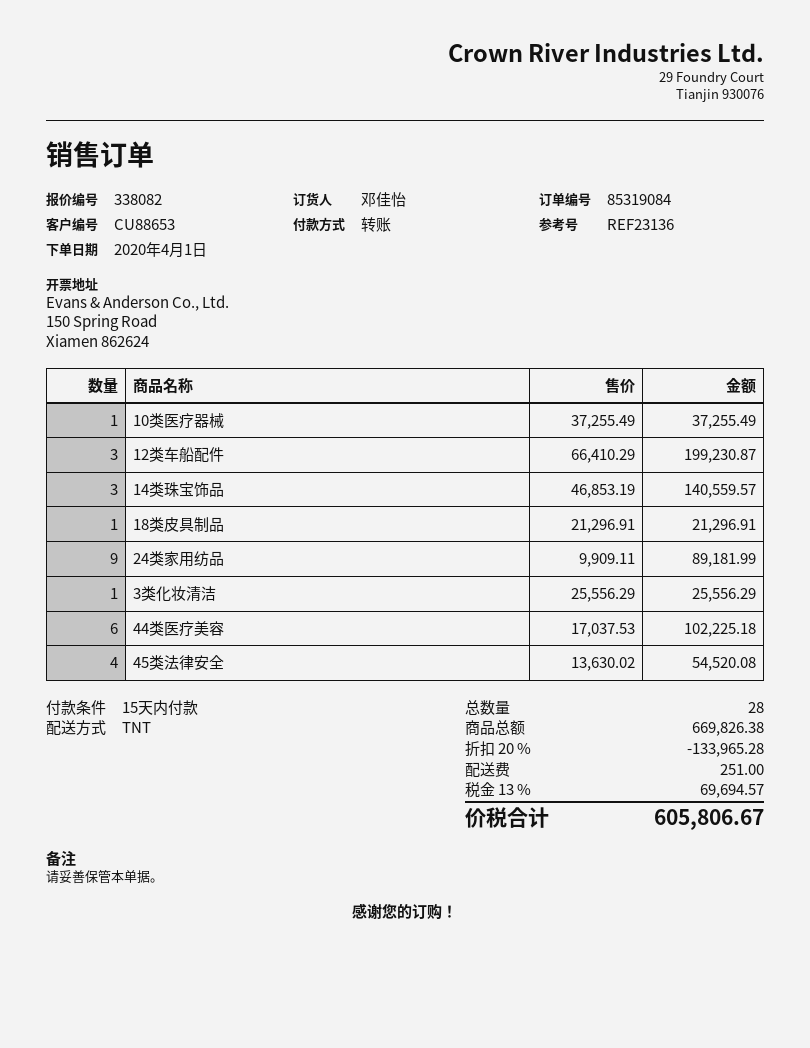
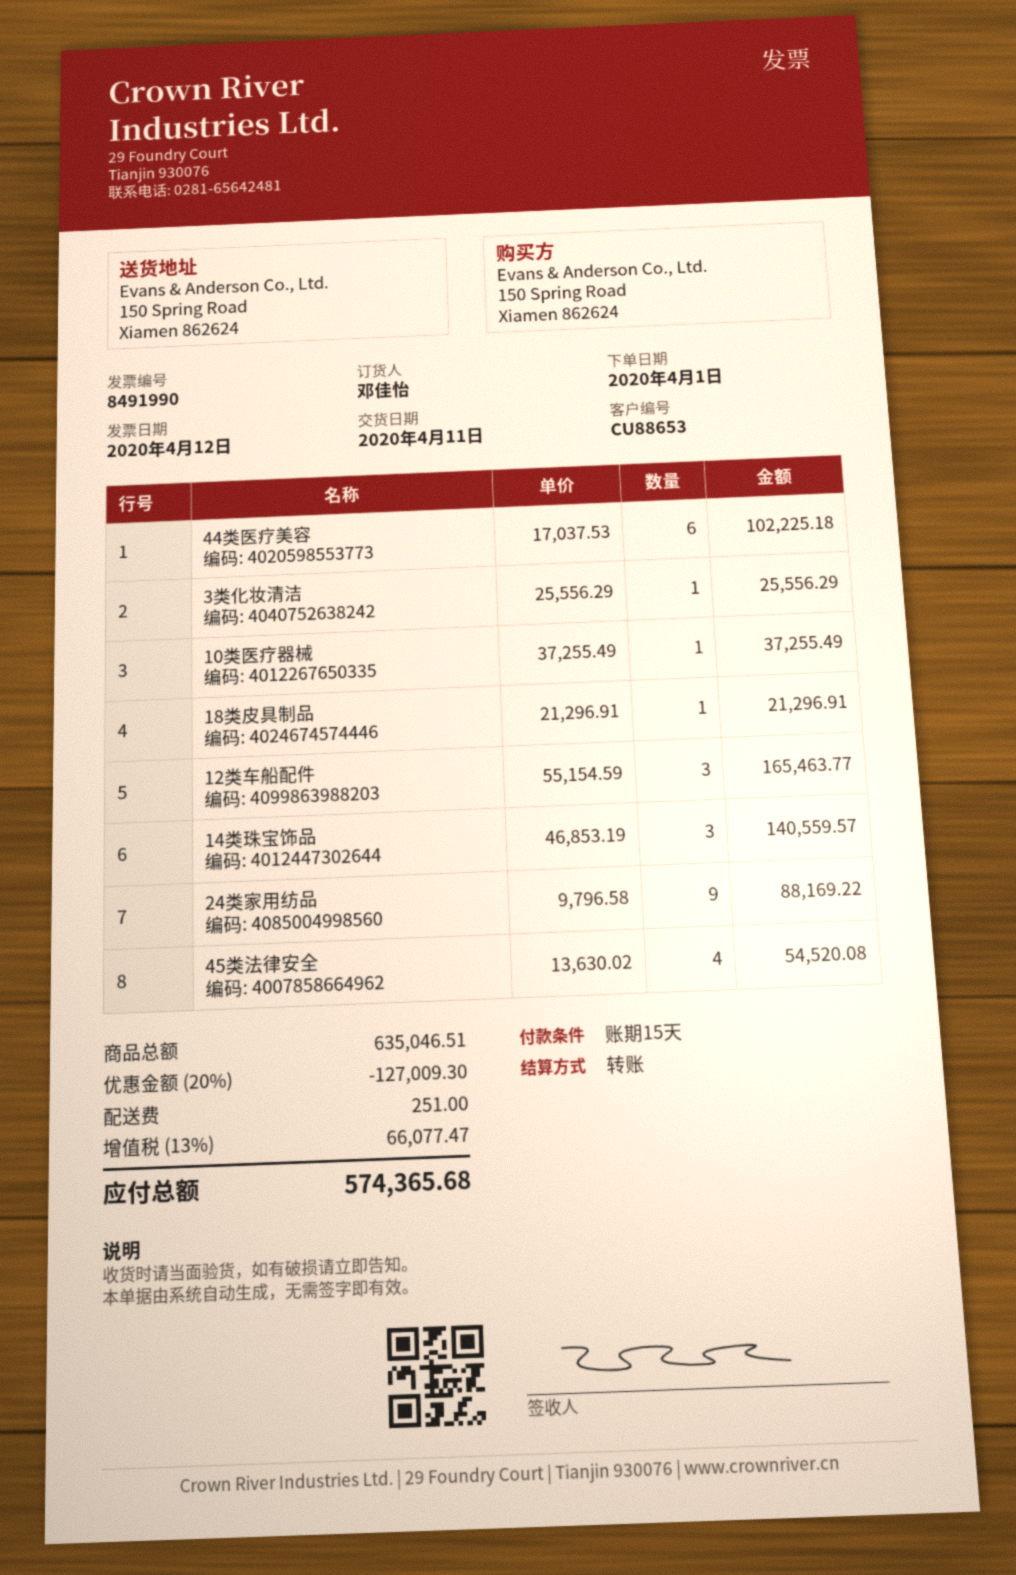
12类车船配件: 3 x 66410.29 = 199230.87 -> 3 x 55154.59 = 165463.77
24类家用纺品: 9 x 9909.11 = 89181.99 -> 9 x 9796.58 = 88169.22
subtotal: 669826.38 -> 635046.51
discount: 20% = 133965.28 -> 20% = 127009.30
tax: 13% = 69694.57 -> 13% = 66077.47
total: 605806.67 -> 574365.68

